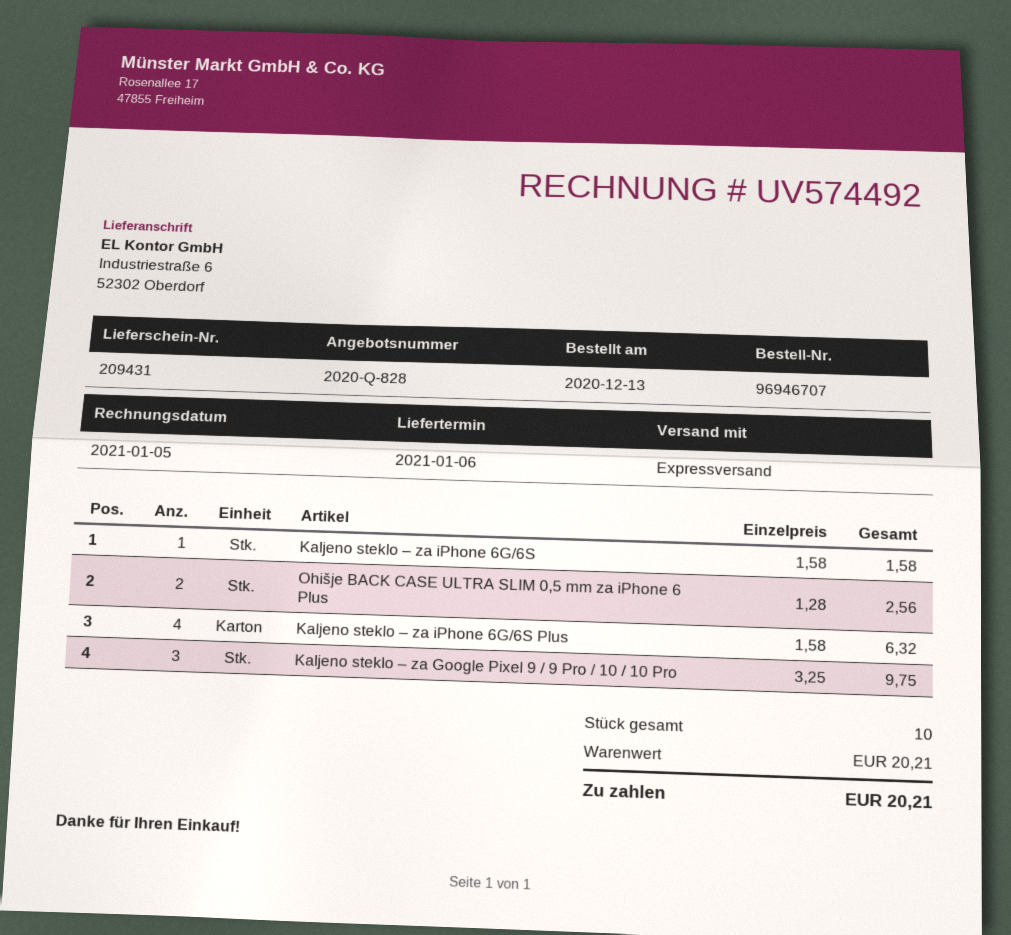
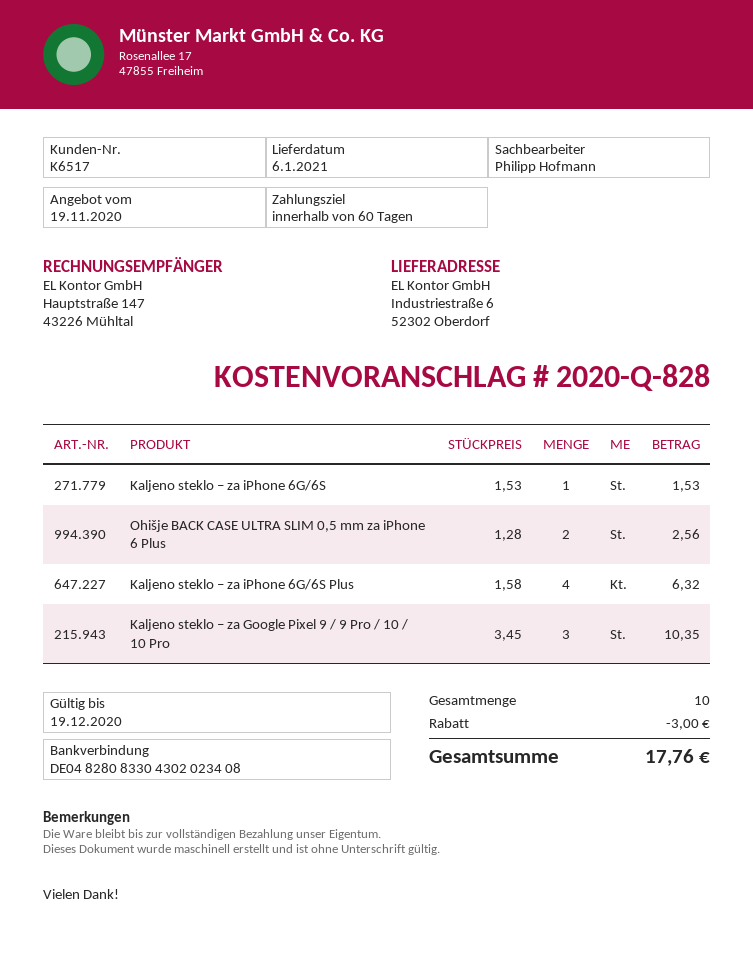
Kaljeno steklo – za iPhone 6G/6S: 1 x 1.58 = 1.58 -> 1 x 1.53 = 1.53
Kaljeno steklo – za Google Pixel 9 / 9 Pro / 10 / 10 Pro: 3 x 3.25 = 9.75 -> 3 x 3.45 = 10.35
discount: none -> 3.00
total: 20.21 -> 17.76

